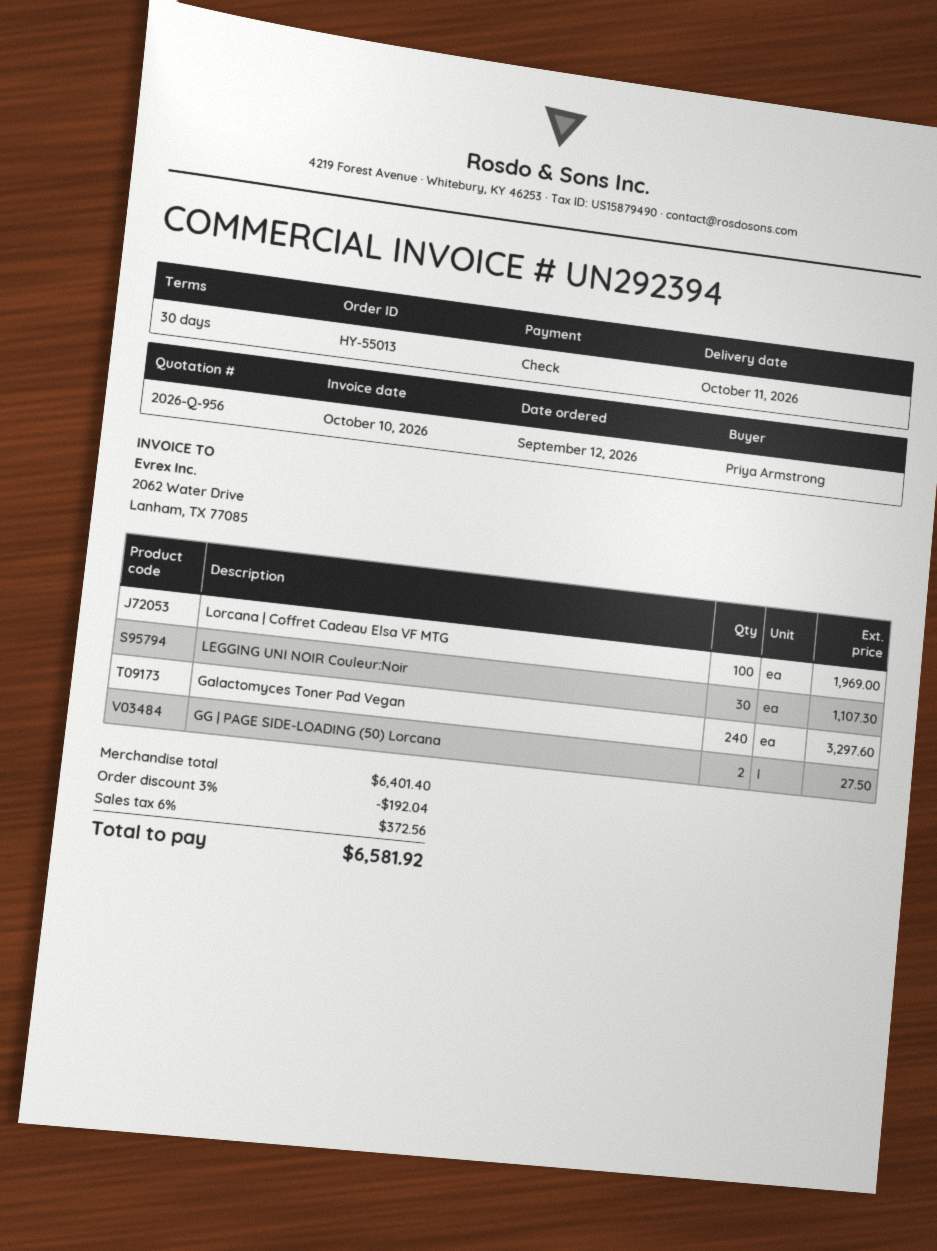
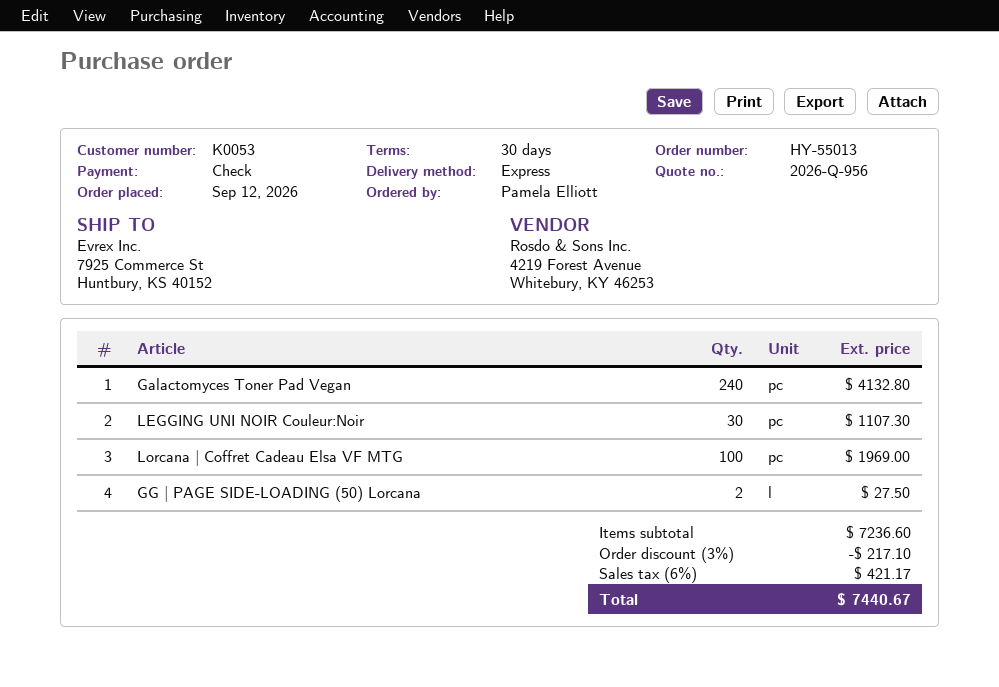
ordered by: Priya Armstrong -> Pamela Elliott
Galactomyces Toner Pad Vegan: 240 for 3297.60 -> 240 for 4132.80
subtotal: 6401.40 -> 7236.60
discount: 3% = 192.04 -> 3% = 217.10
tax: 6% = 372.56 -> 6% = 421.17
total: 6581.92 -> 7440.67

